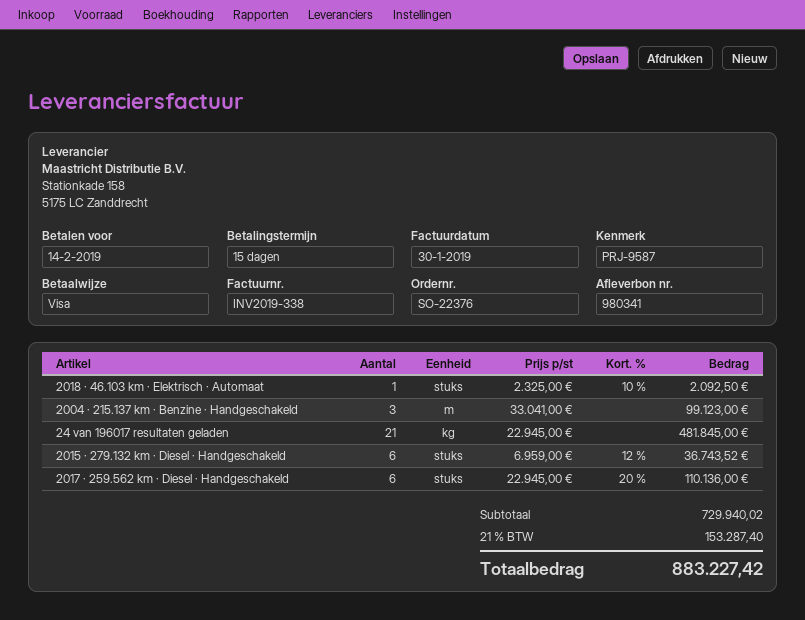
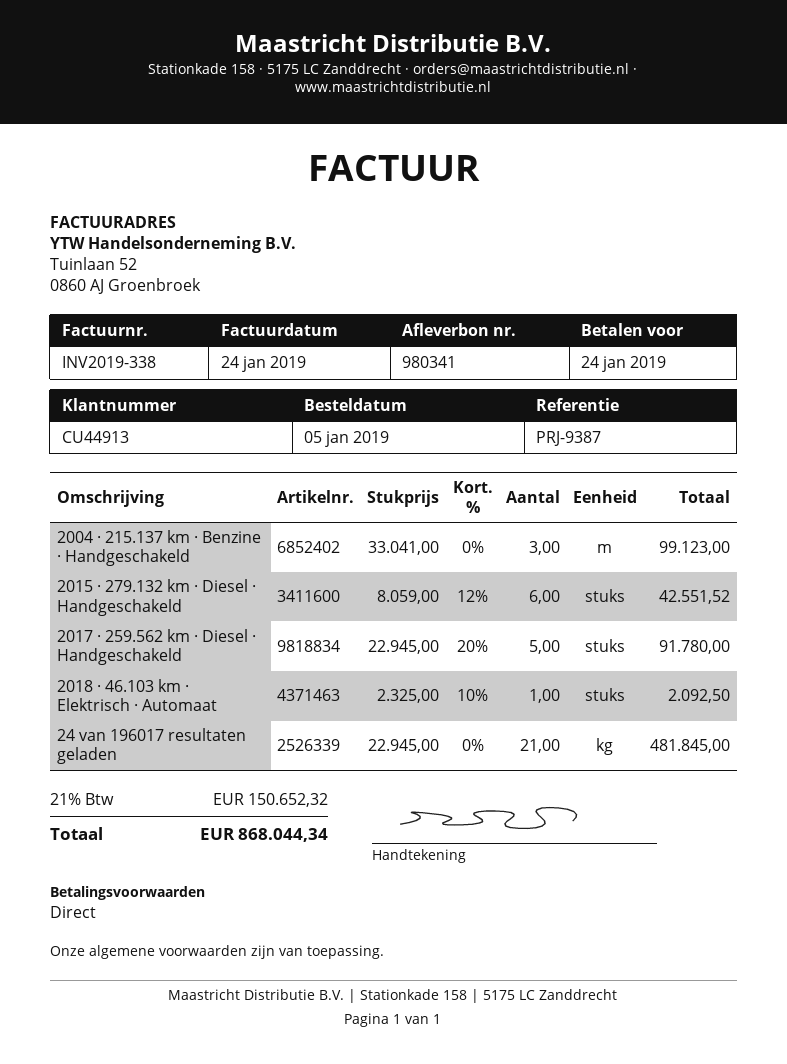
invoice date: 2019-01-30 -> 2019-01-24
payment terms: 15 days -> on receipt
due date: 2019-02-14 -> 2019-01-24
reference: PRJ-9587 -> PRJ-9387
2015 · 279.132 km · Diesel · Handgeschakeld: 6 x 6959.00 - 12% = 36743.52 -> 6 x 8059.00 - 12% = 42551.52
2017 · 259.562 km · Diesel · Handgeschakeld: 6 x 22945.00 - 20% = 110136.00 -> 5 x 22945.00 - 20% = 91780.00
tax: 21% = 153287.40 -> 21% = 150652.32
total: 883227.42 -> 868044.34

